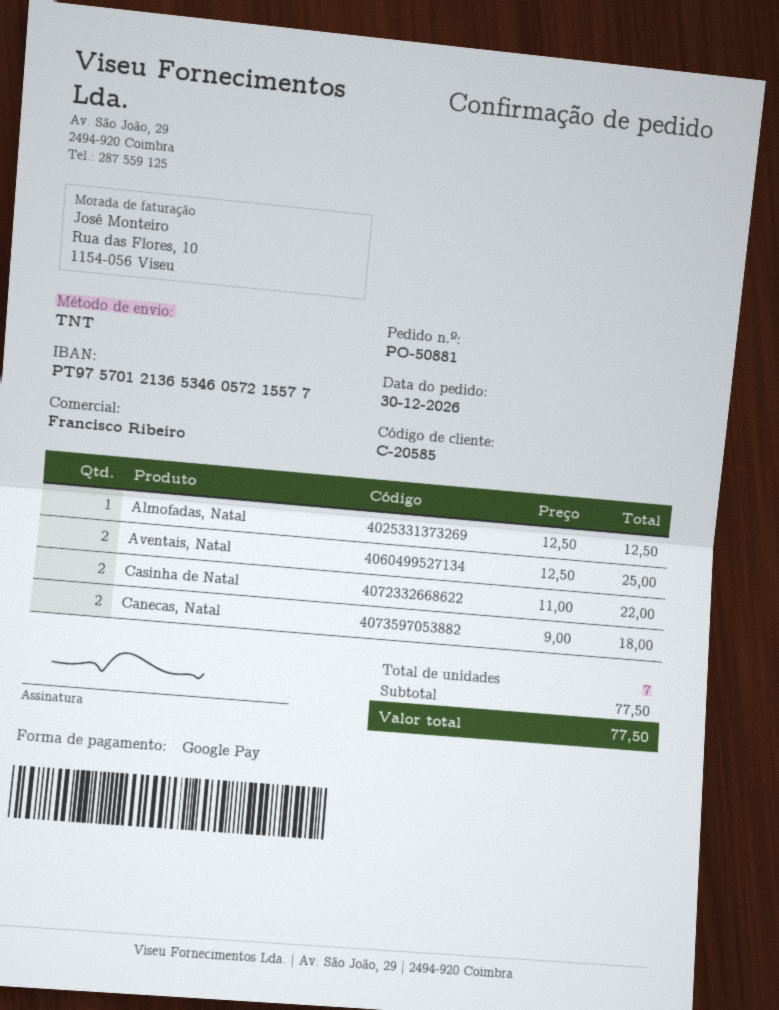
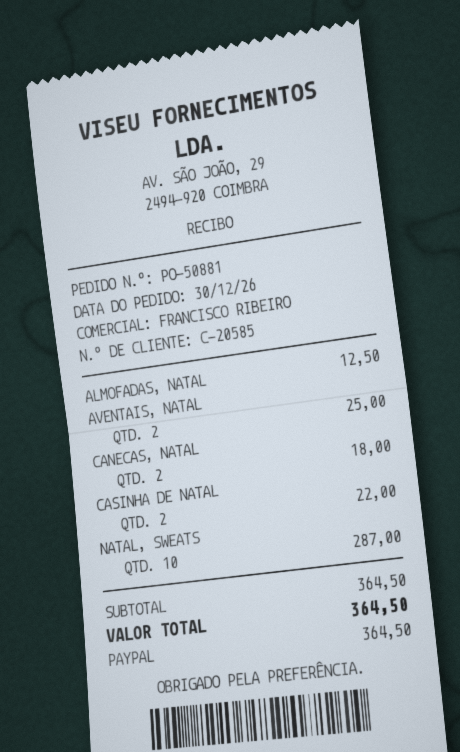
payment method: Google Pay -> PayPal
NATAL, SWEATS: none -> 10 for 287.00
subtotal: 77.50 -> 364.50
total: 77.50 -> 364.50

